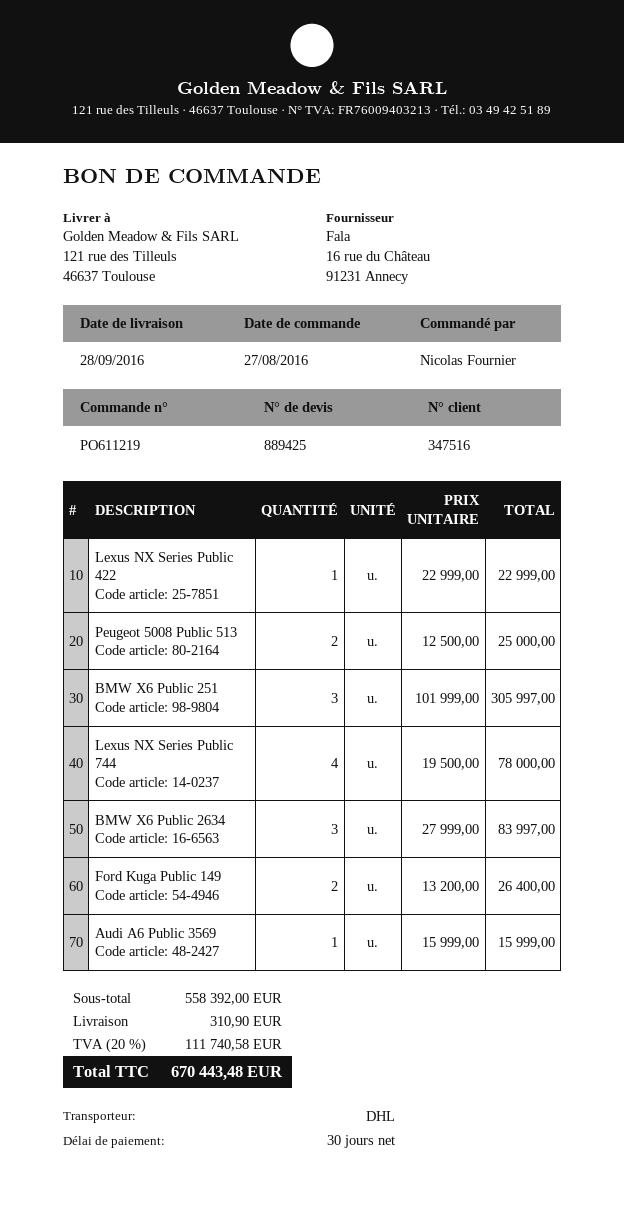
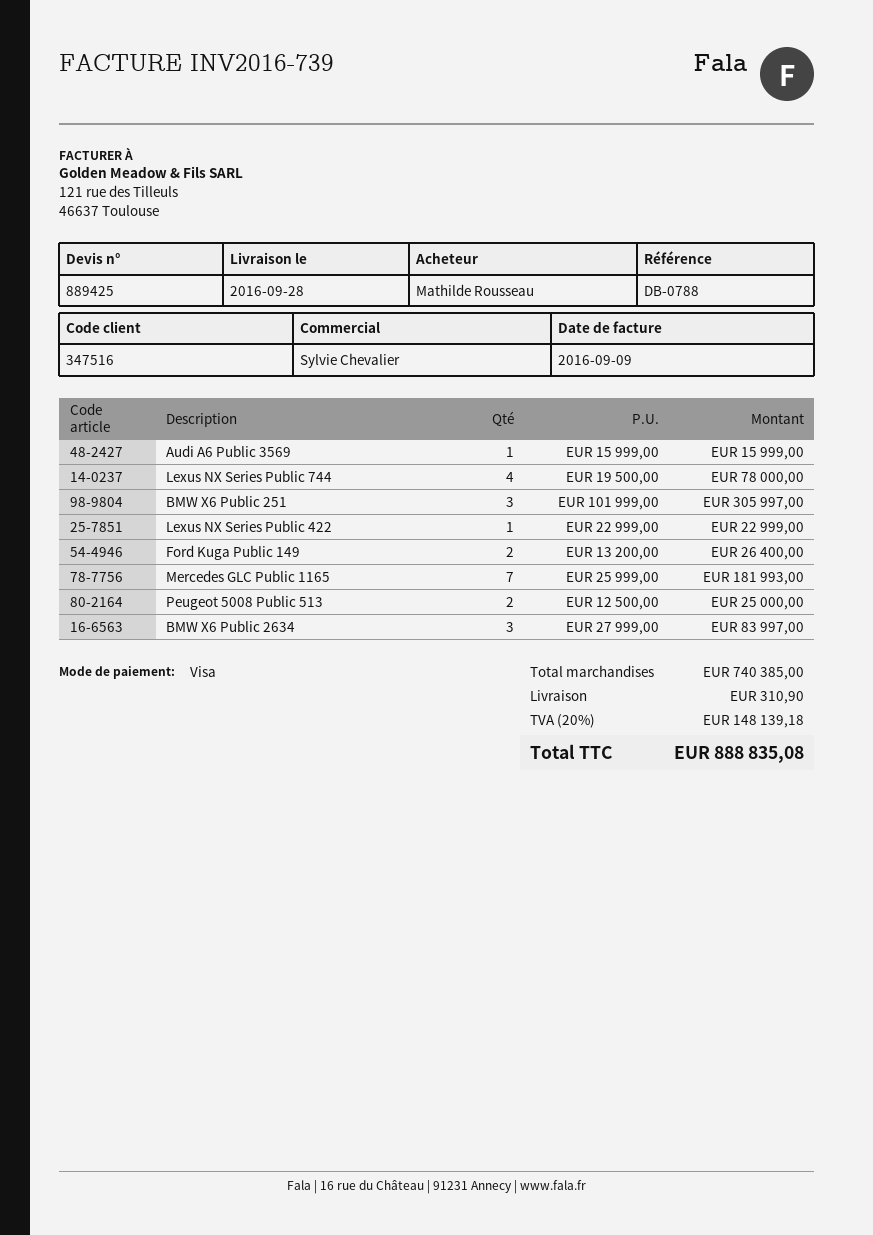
ordered by: Nicolas Fournier -> Mathilde Rousseau
Mercedes GLC Public 1165: none -> 7 x 25999.00 = 181993.00
subtotal: 558392.00 -> 740385.00
tax: 20% = 111740.58 -> 20% = 148139.18
total: 670443.48 -> 888835.08

